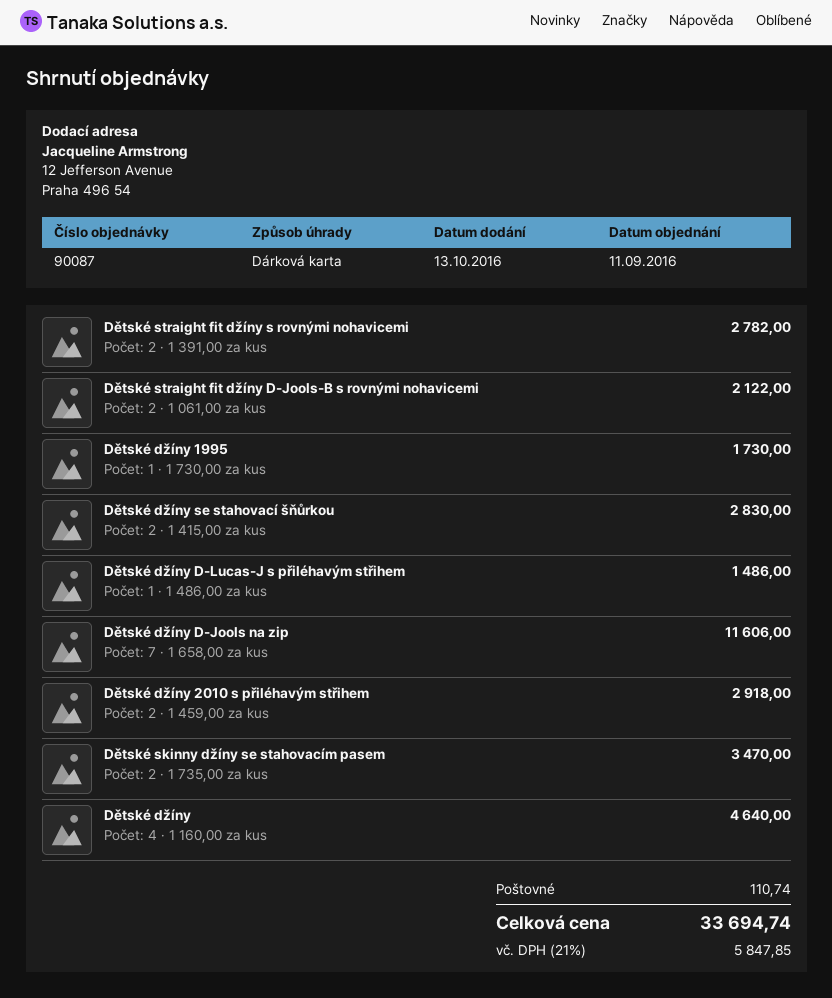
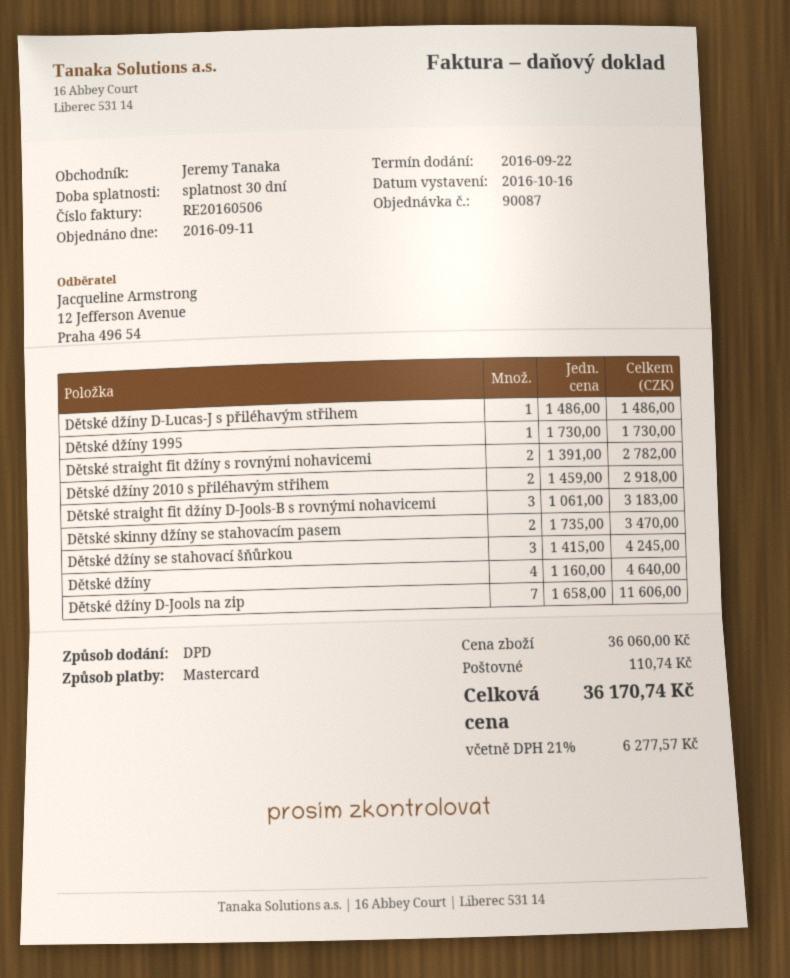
delivery date: 2016-10-13 -> 2016-09-22
payment method: gift card -> Mastercard
Dětské straight fit džíny D-Jools-B s rovnými nohavicemi: 2 x 1061.00 = 2122.00 -> 3 x 1061.00 = 3183.00
Dětské džíny se stahovací šňůrkou: 2 x 1415.00 = 2830.00 -> 3 x 1415.00 = 4245.00
tax: 21% = 5847.85 -> 21% = 6277.57
total: 33694.74 -> 36170.74

